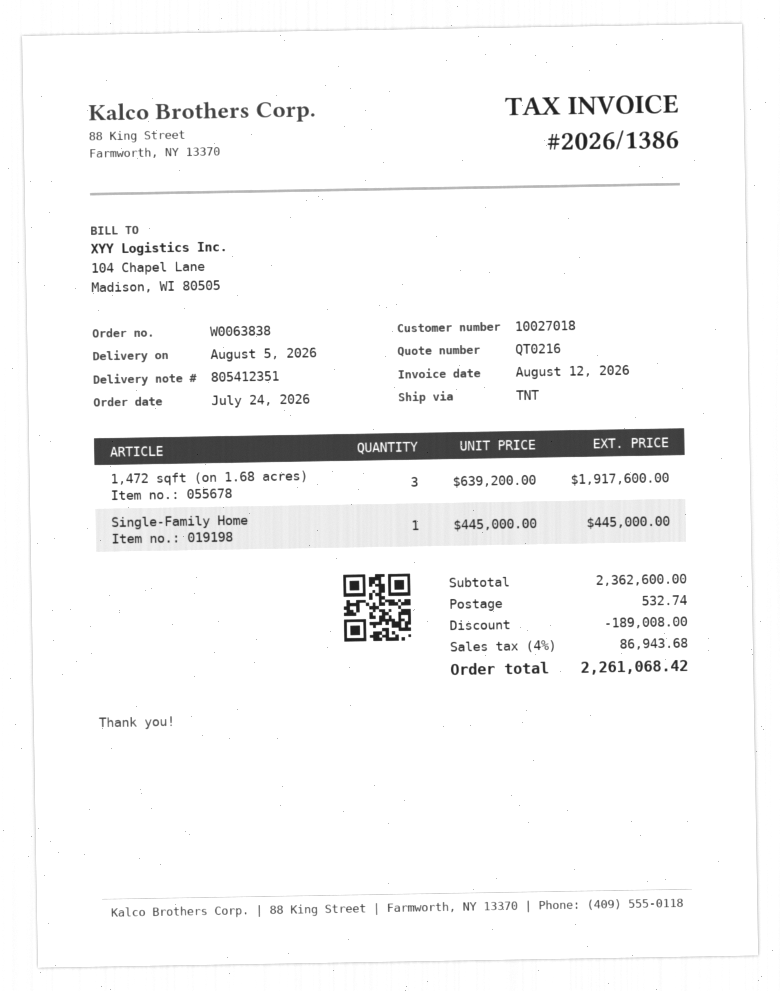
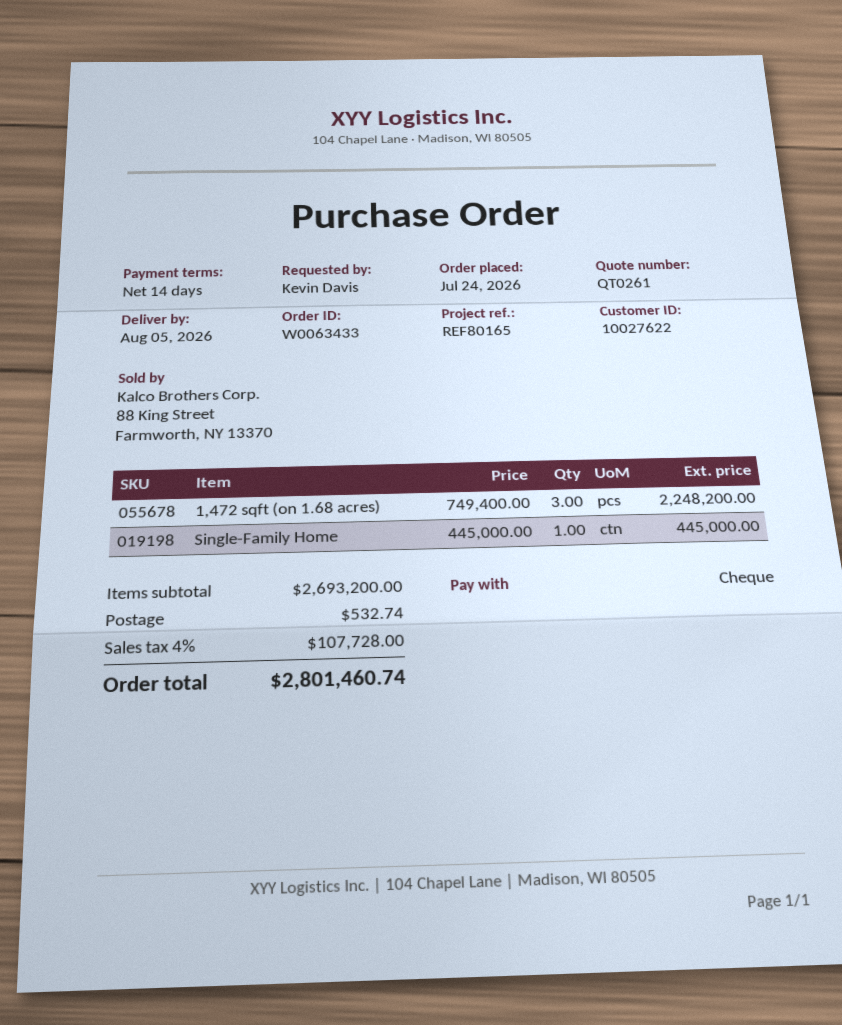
quote number: QT0216 -> QT0261
order number: W0063838 -> W0063433
customer number: 10027018 -> 10027622
1,472 sqft (on 1.68 acres): 3 x 639200.00 = 1917600.00 -> 3 x 749400.00 = 2248200.00
subtotal: 2362600.00 -> 2693200.00
discount: 189008.00 -> none
tax: 4% = 86943.68 -> 4% = 107728.00
total: 2261068.42 -> 2801460.74

